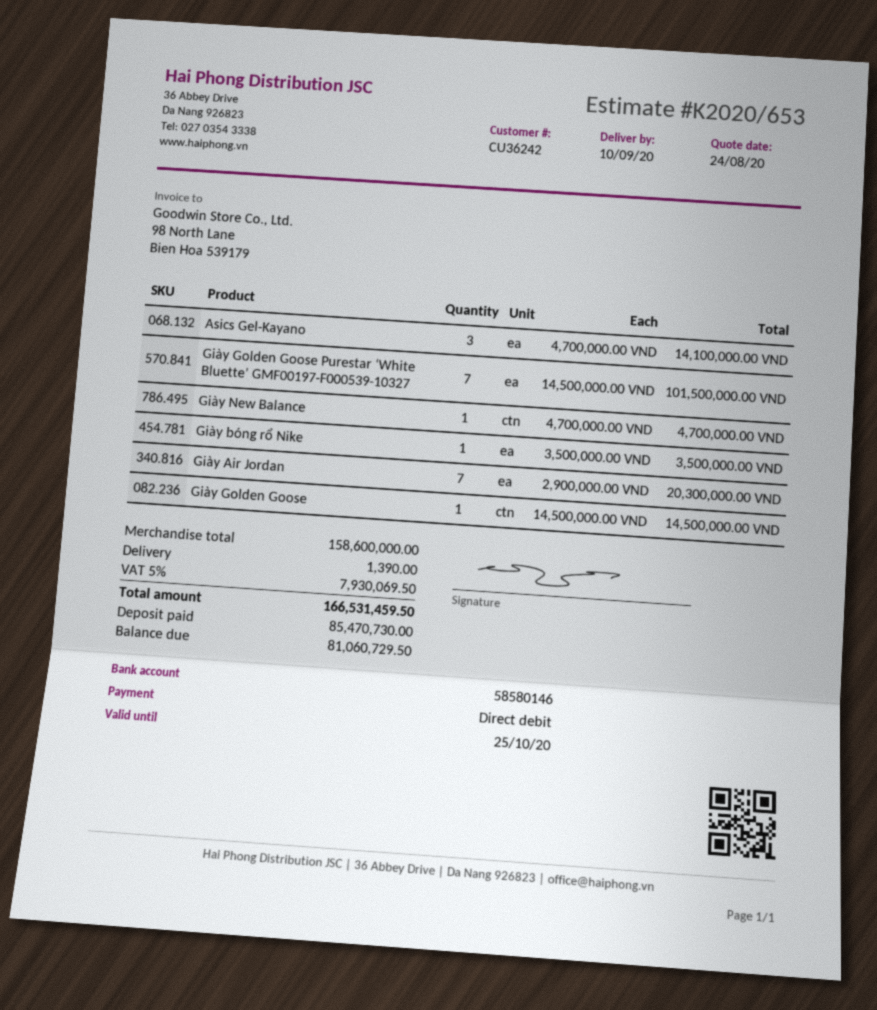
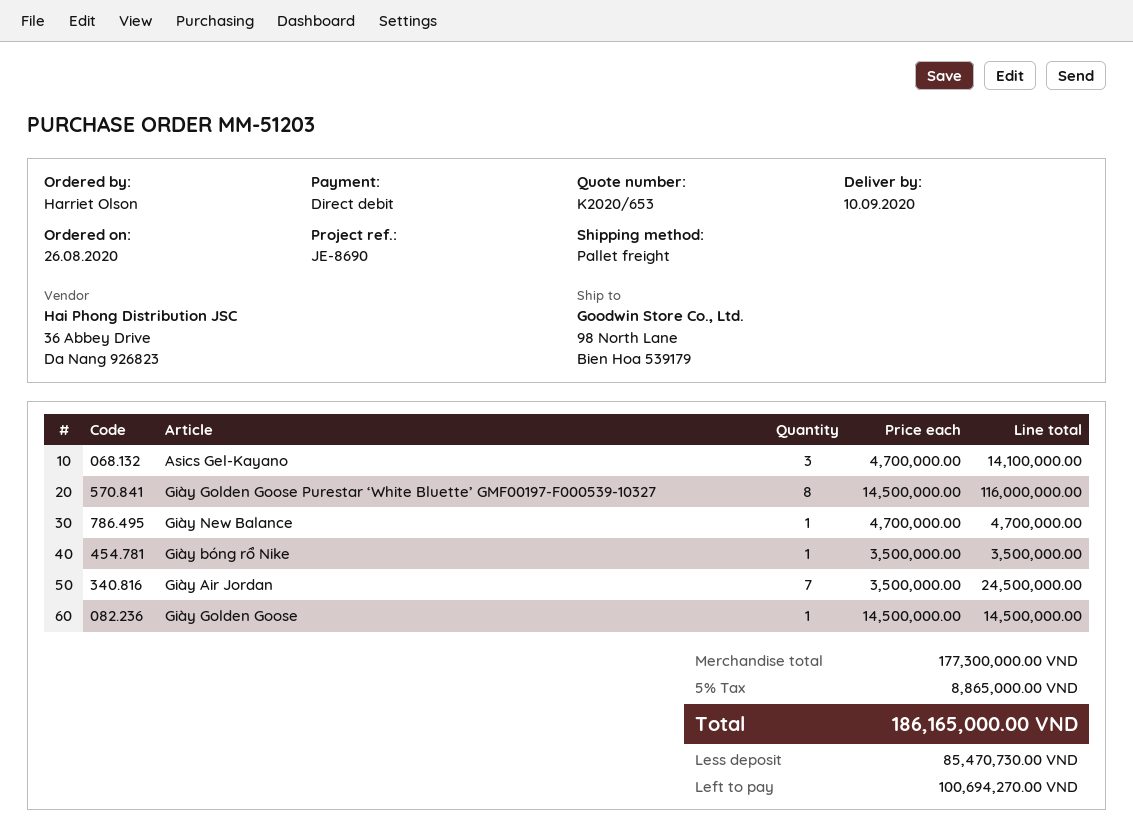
Giày Golden Goose Purestar ‘White Bluette’ GMF00197-F000539-10327: 7 x 14500000.00 = 101500000.00 -> 8 x 14500000.00 = 116000000.00
Giày Air Jordan: 7 x 2900000.00 = 20300000.00 -> 7 x 3500000.00 = 24500000.00
subtotal: 158600000.00 -> 177300000.00
shipping: 1390.00 -> none
tax: 5% = 7930069.50 -> 5% = 8865000.00
total: 166531459.50 -> 186165000.00
balance: 81060729.50 -> 100694270.00

